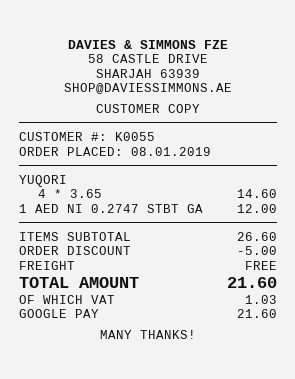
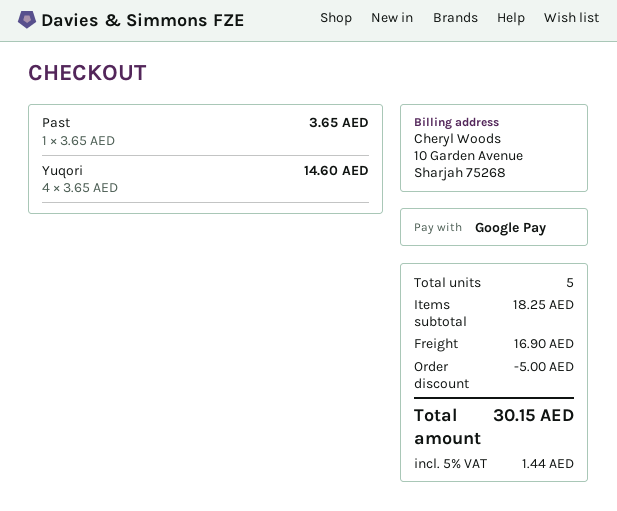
1 AED NI 0.2747 STBT GA: 1 x 12.00 = 12.00 -> none
Past: none -> 1 x 3.65 = 3.65
subtotal: 26.60 -> 18.25
shipping: 0.00 -> 16.90
tax: 1.03 -> 1.44
total: 21.60 -> 30.15

